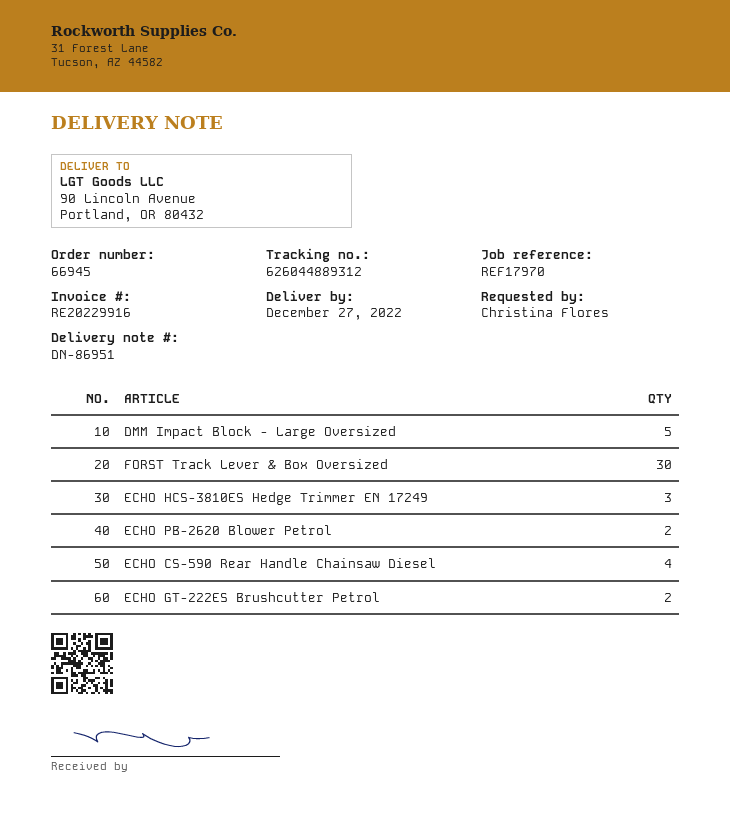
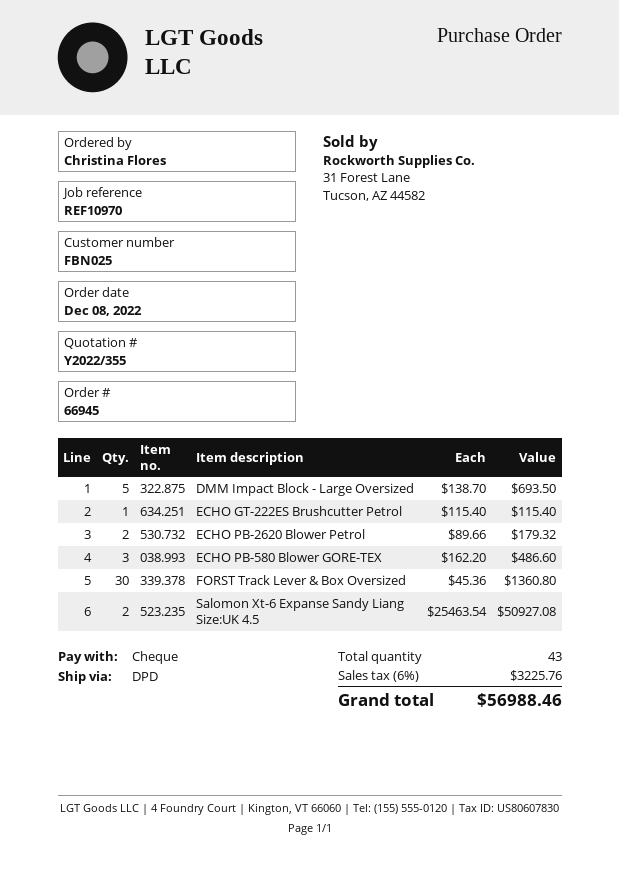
reference: REF17970 -> REF10970
ECHO HCS-3810ES Hedge Trimmer EN 17249: 3 -> none
ECHO CS-590 Rear Handle Chainsaw Diesel: 4 -> none
ECHO GT-222ES Brushcutter Petrol: 2 -> 1
ECHO PB-580 Blower GORE-TEX: none -> 3
Salomon Xt-6 Expanse Sandy Liang Size:UK 4.5: none -> 2

